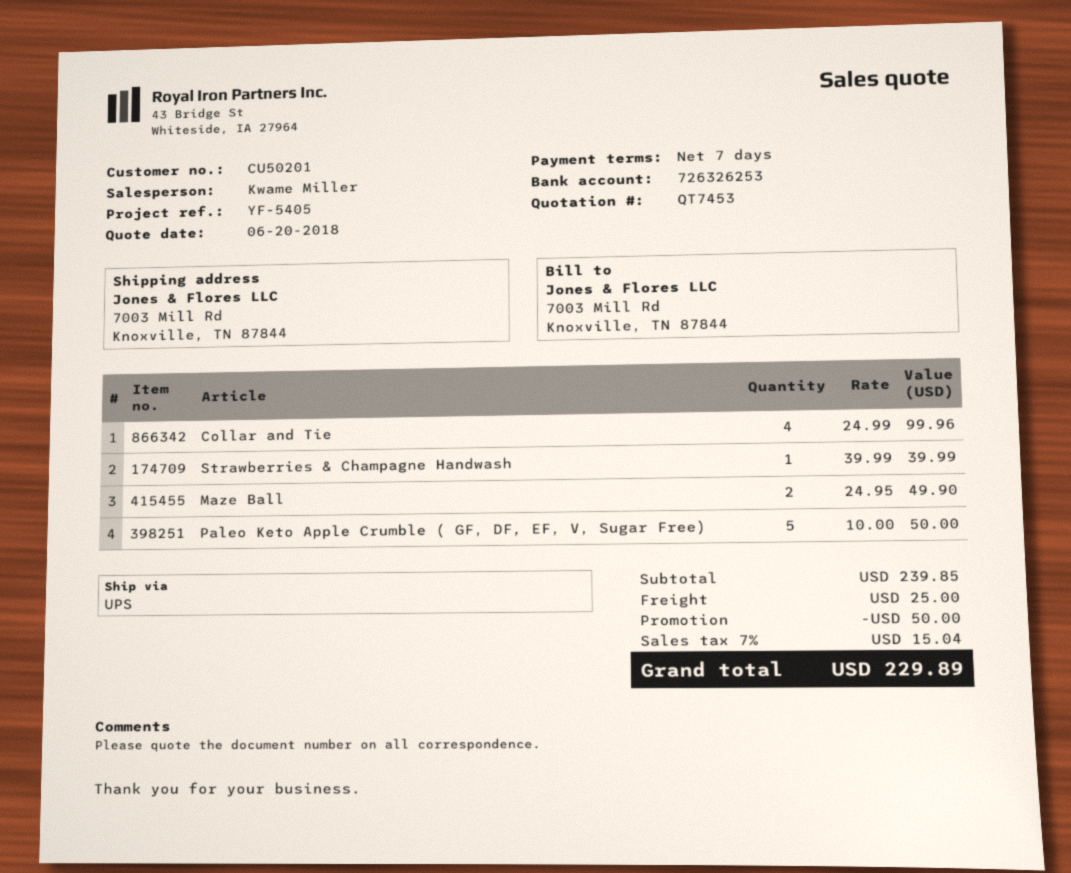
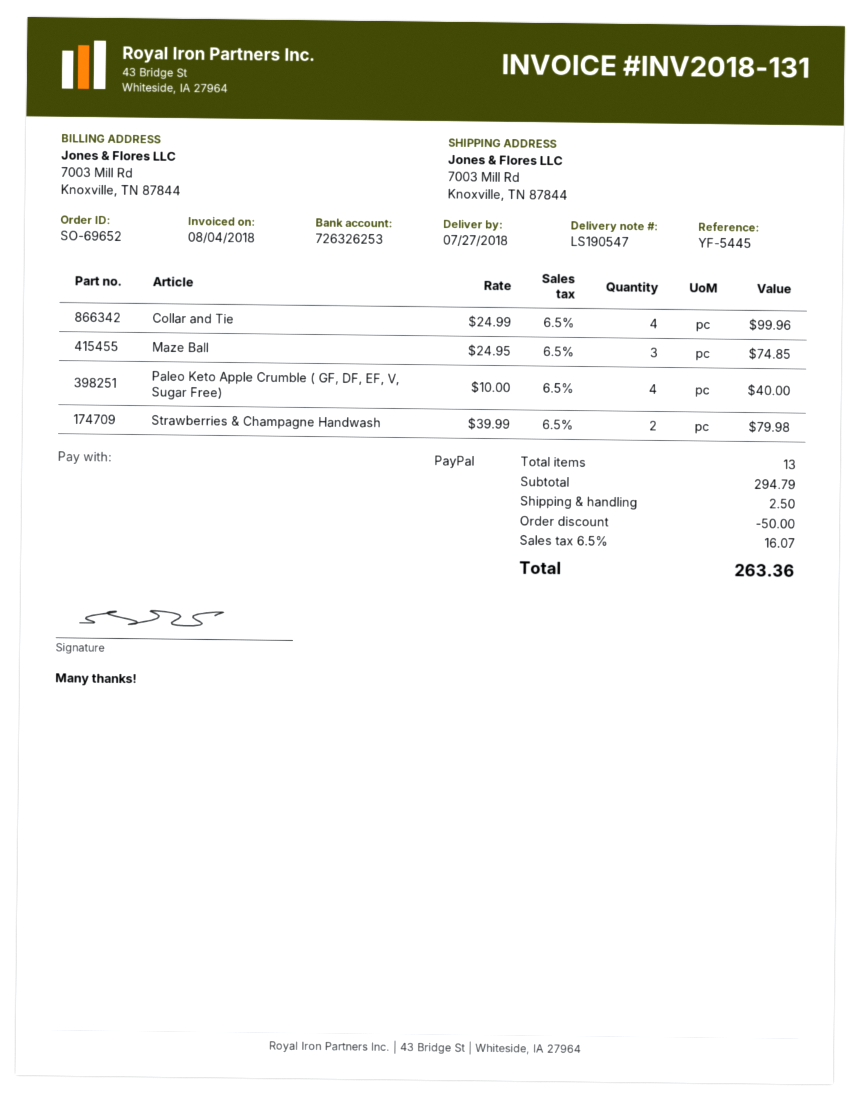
reference: YF-5405 -> YF-5445
Strawberries & Champagne Handwash: 1 x 39.99 = 39.99 -> 2 x 39.99 = 79.98
Maze Ball: 2 x 24.95 = 49.90 -> 3 x 24.95 = 74.85
Paleo Keto Apple Crumble ( GF, DF, EF, V, Sugar Free): 5 x 10.00 = 50.00 -> 4 x 10.00 = 40.00
subtotal: 239.85 -> 294.79
shipping: 25.00 -> 2.50
tax: 7% = 15.04 -> 6.5% = 16.07
total: 229.89 -> 263.36

